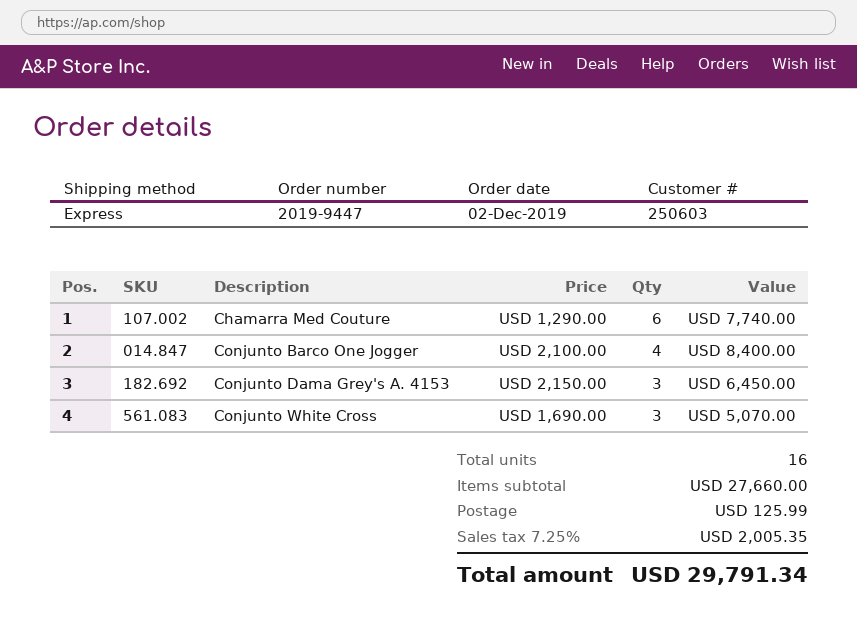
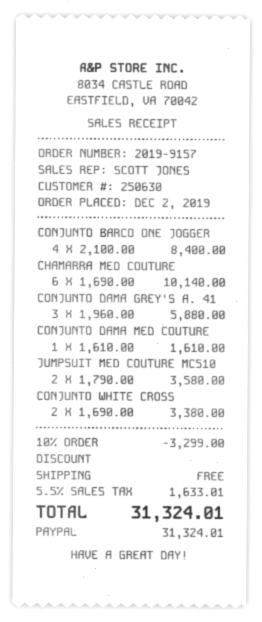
order number: 2019-9447 -> 2019-9157
customer number: 250603 -> 250630
Chamarra Med Couture: 6 x 1290.00 = 7740.00 -> 6 x 1690.00 = 10140.00
Conjunto Dama Grey's A. 4153: 3 x 2150.00 = 6450.00 -> 3 x 1960.00 = 5880.00
Conjunto White Cross: 3 x 1690.00 = 5070.00 -> 2 x 1690.00 = 3380.00
CONJUNTO DAMA MED COUTURE: none -> 1 x 1610.00 = 1610.00
JUMPSUIT MED COUTURE MC510: none -> 2 x 1790.00 = 3580.00
discount: none -> 10% = 3299.00
shipping: 125.99 -> 0.00
tax: 7.25% = 2005.35 -> 5.5% = 1633.01
total: 29791.34 -> 31324.01

